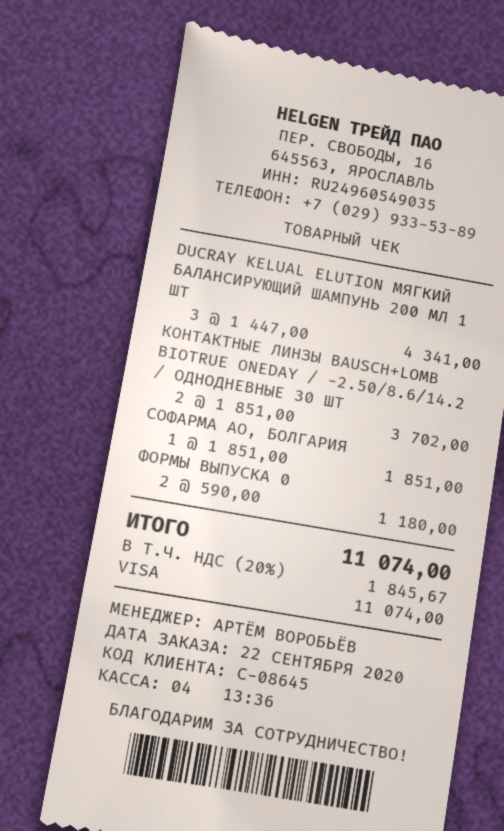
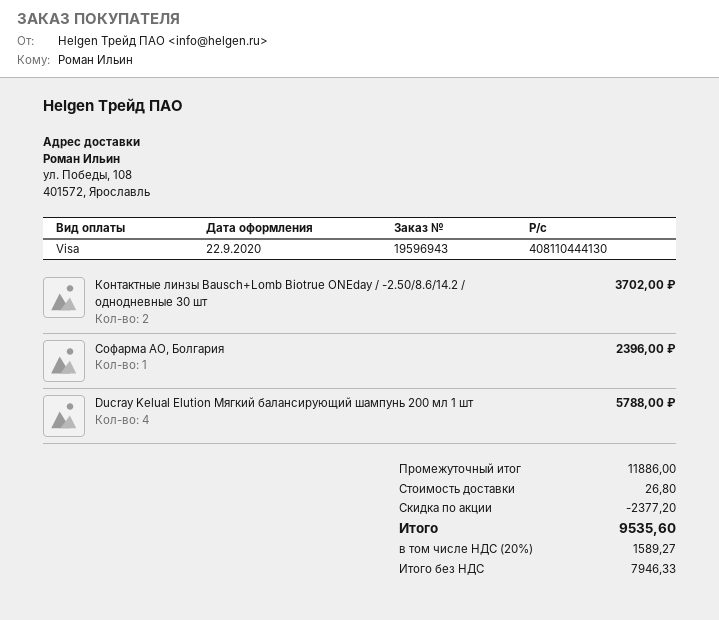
DUCRAY KELUAL ELUTION МЯГКИЙ БАЛАНСИРУЮЩИЙ ШАМПУНЬ 200 МЛ 1 ШТ: 3 for 4341.00 -> 4 for 5788.00
СОФАРМА АО, БОЛГАРИЯ: 1 for 1851.00 -> 1 for 2396.00
ФОРМЫ ВЫПУСКА 0: 2 for 1180.00 -> none
discount: none -> 2377.20
shipping: none -> 26.80
tax: 20% = 1845.67 -> 20% = 1589.27
total: 11074.00 -> 9535.60

